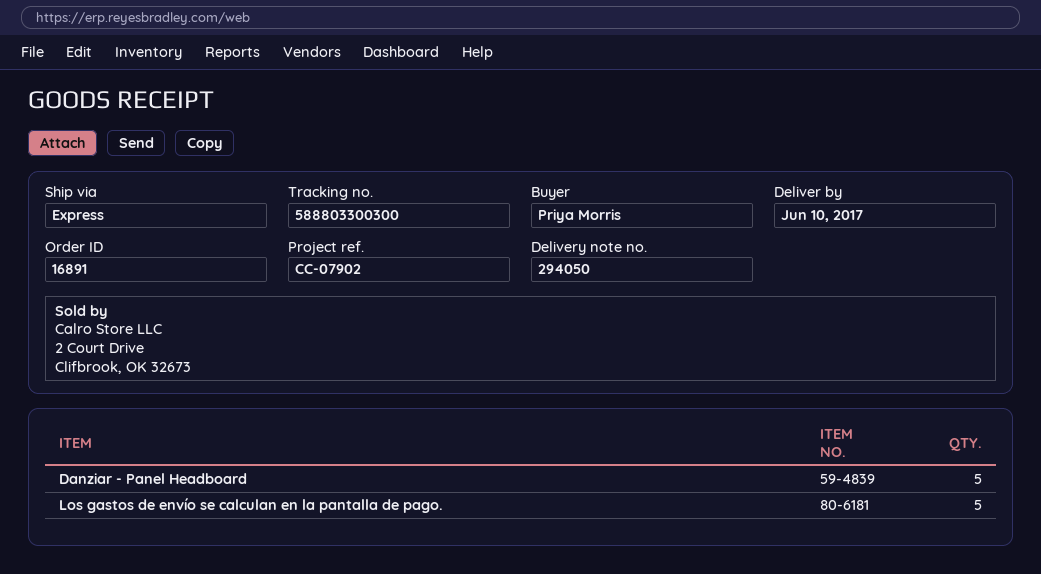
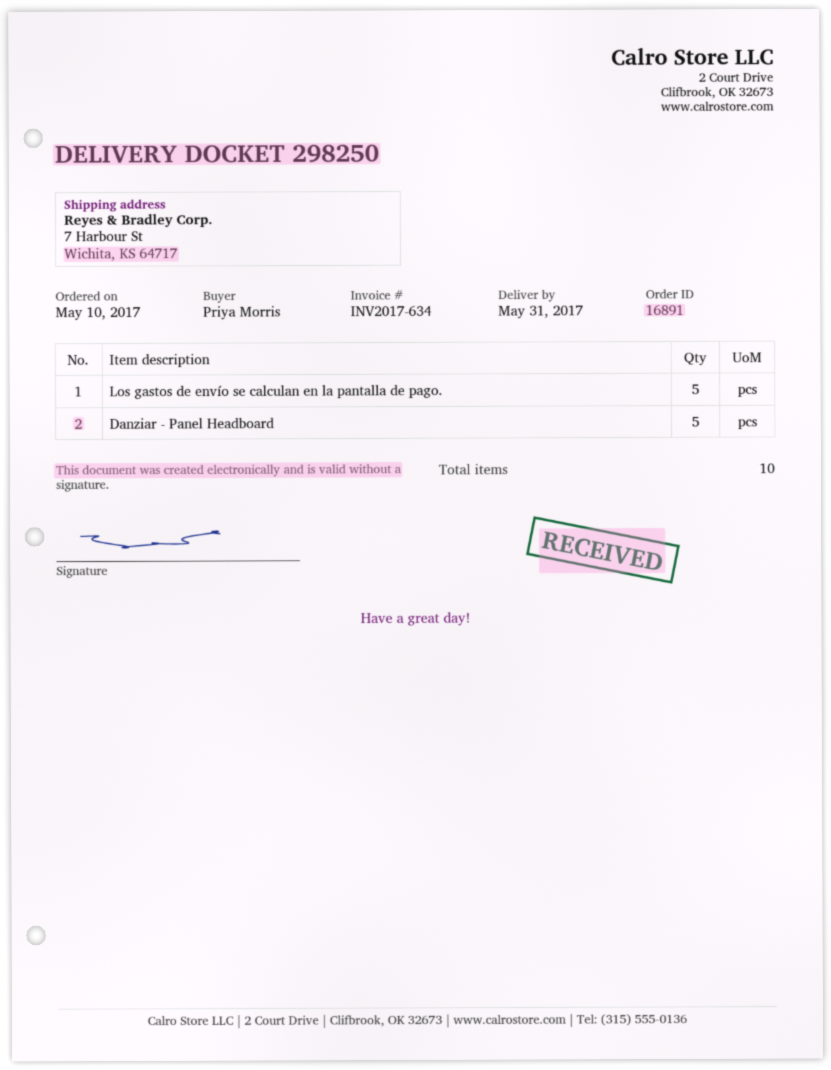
delivery note number: 294050 -> 298250
delivery date: 2017-06-10 -> 2017-05-31

